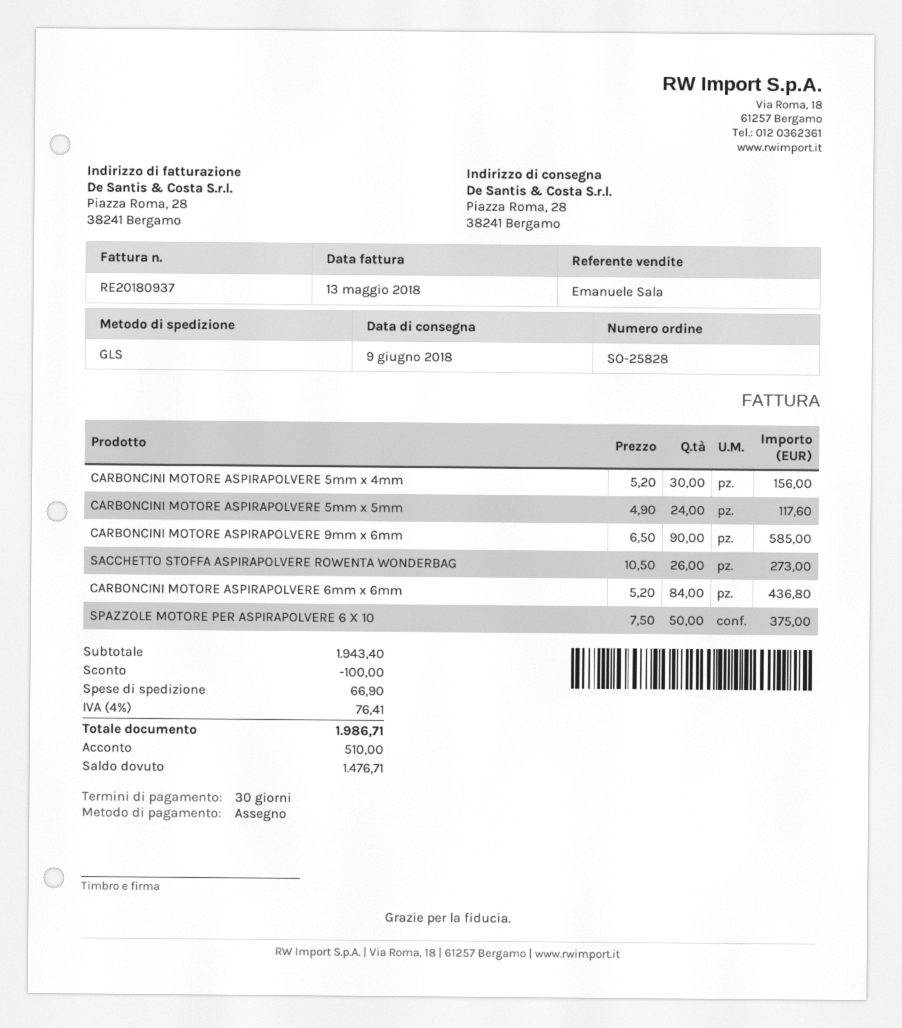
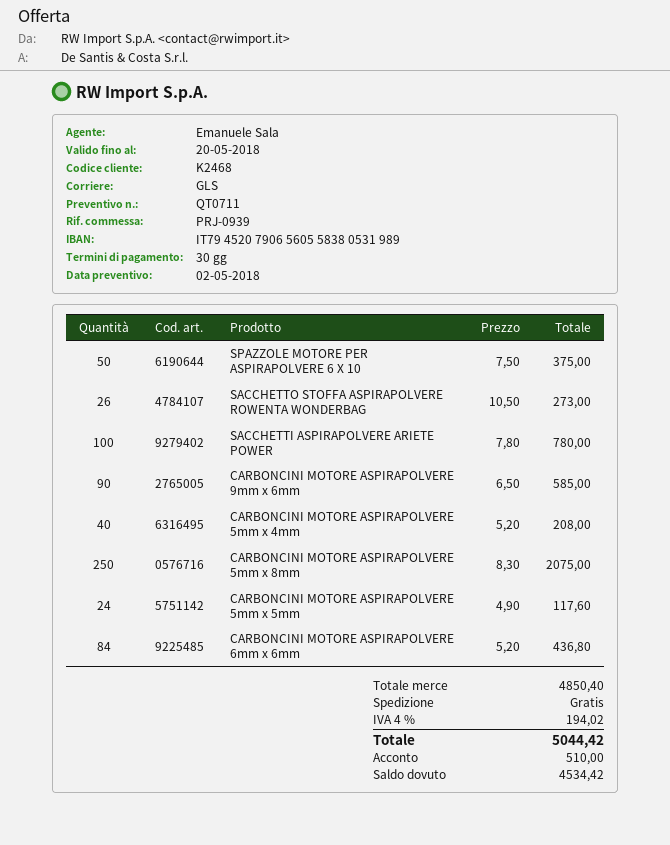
CARBONCINI MOTORE ASPIRAPOLVERE 5mm x 4mm: 30 x 5.20 = 156.00 -> 40 x 5.20 = 208.00
SACCHETTI ASPIRAPOLVERE ARIETE POWER: none -> 100 x 7.80 = 780.00
CARBONCINI MOTORE ASPIRAPOLVERE 5mm x 8mm: none -> 250 x 8.30 = 2075.00
subtotal: 1943.40 -> 4850.40
discount: 100.00 -> none
shipping: 66.90 -> 0.00
tax: 4% = 76.41 -> 4% = 194.02
total: 1986.71 -> 5044.42
balance: 1476.71 -> 4534.42

